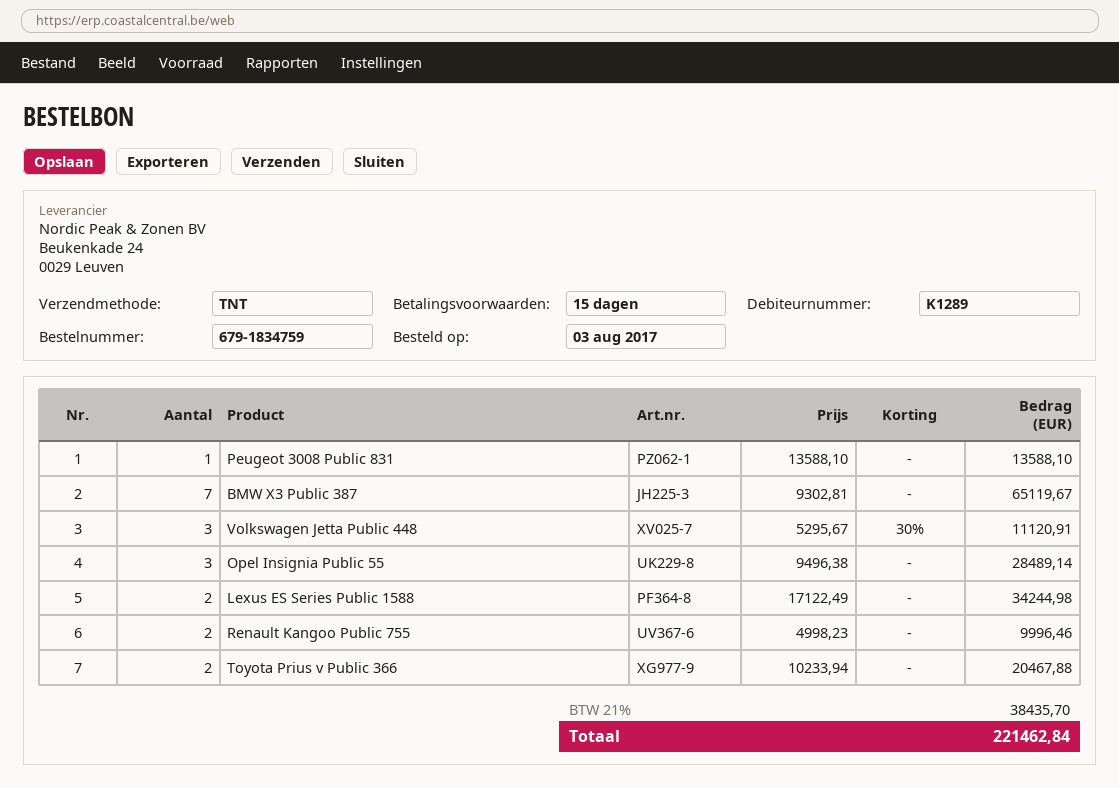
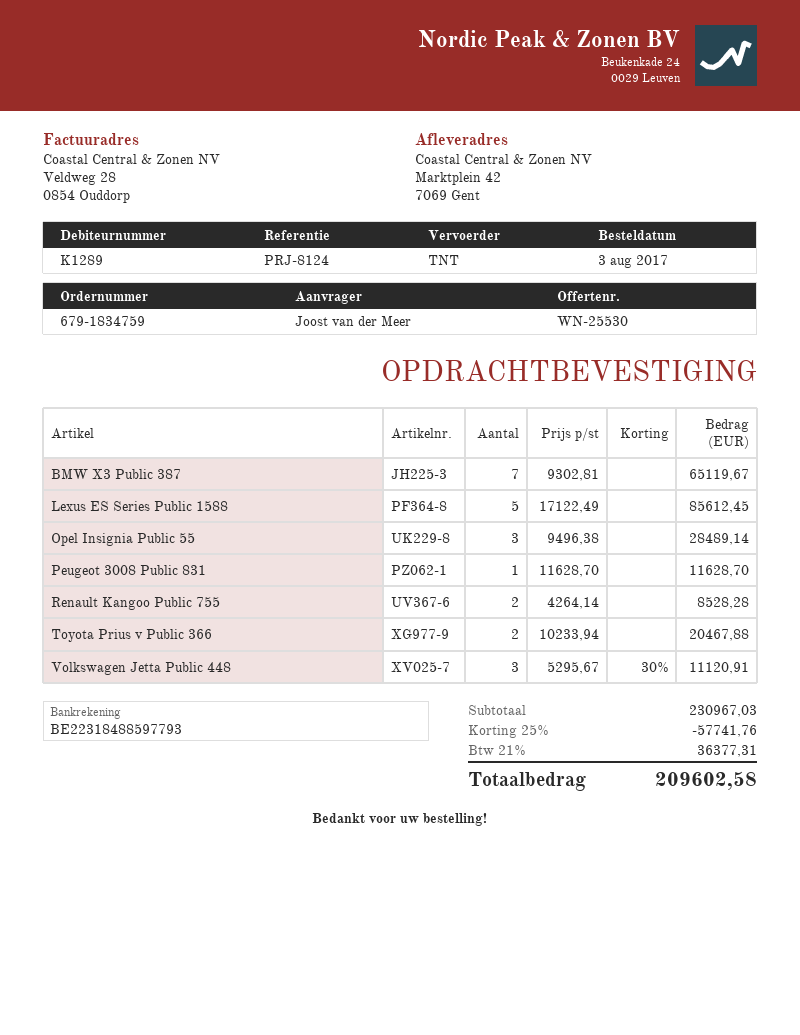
Peugeot 3008 Public 831: 1 x 13588.10 = 13588.10 -> 1 x 11628.70 = 11628.70
Lexus ES Series Public 1588: 2 x 17122.49 = 34244.98 -> 5 x 17122.49 = 85612.45
Renault Kangoo Public 755: 2 x 4998.23 = 9996.46 -> 2 x 4264.14 = 8528.28
discount: none -> 25% = 57741.76
tax: 21% = 38435.70 -> 21% = 36377.31
total: 221462.84 -> 209602.58

